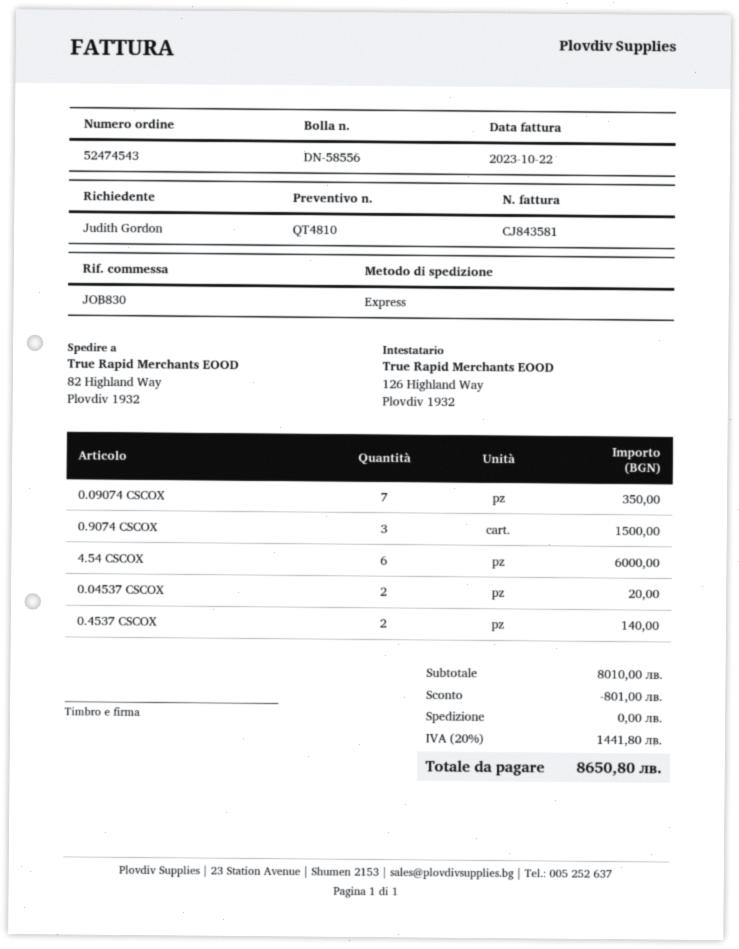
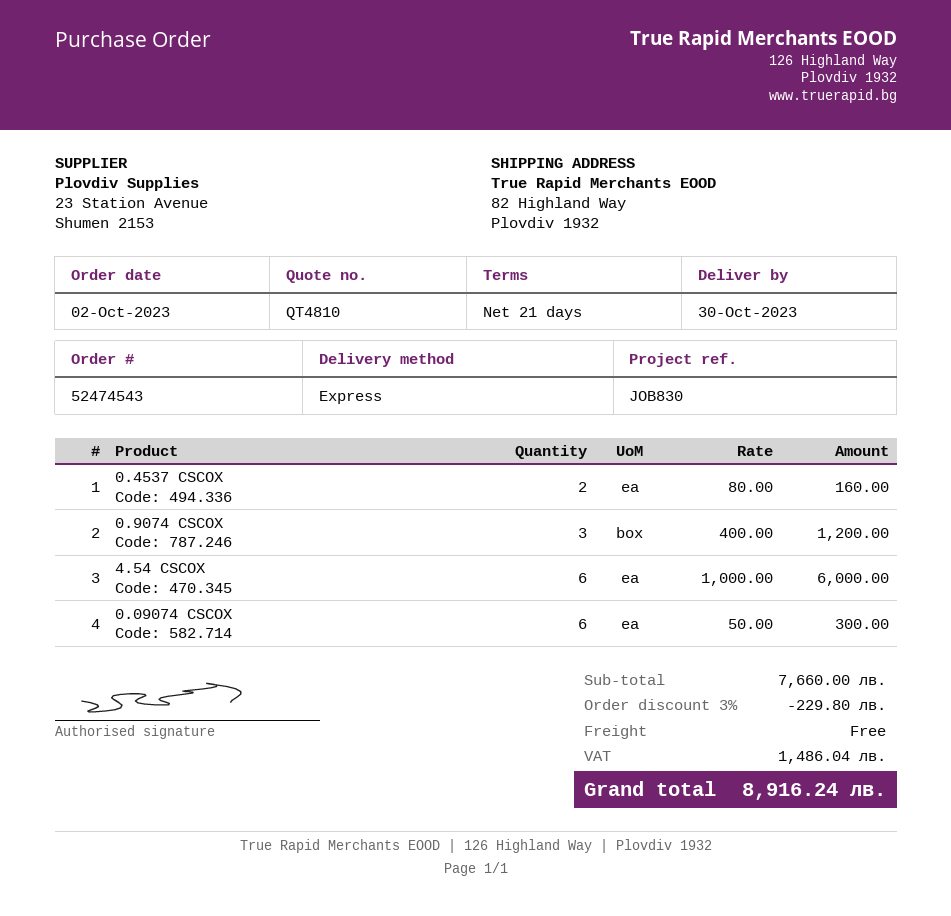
0.09074 CSCOX: 7 for 350.00 -> 6 for 300.00
0.9074 CSCOX: 3 for 1500.00 -> 3 for 1200.00
0.04537 CSCOX: 2 for 20.00 -> none
0.4537 CSCOX: 2 for 140.00 -> 2 for 160.00
subtotal: 8010.00 -> 7660.00
discount: 801.00 -> 229.80
tax: 1441.80 -> 1486.04
total: 8650.80 -> 8916.24

